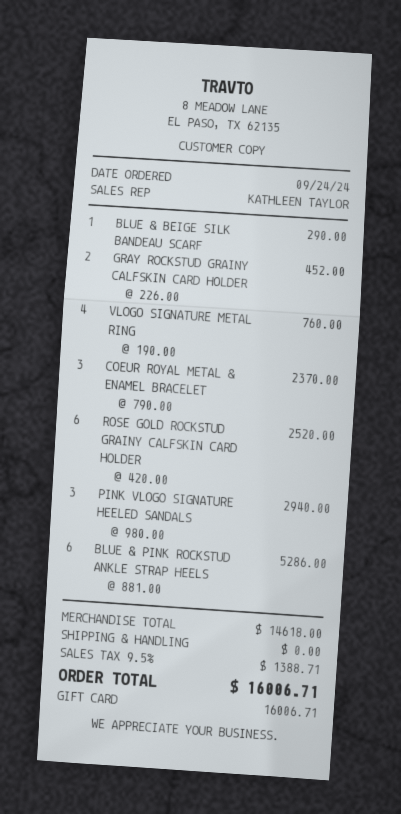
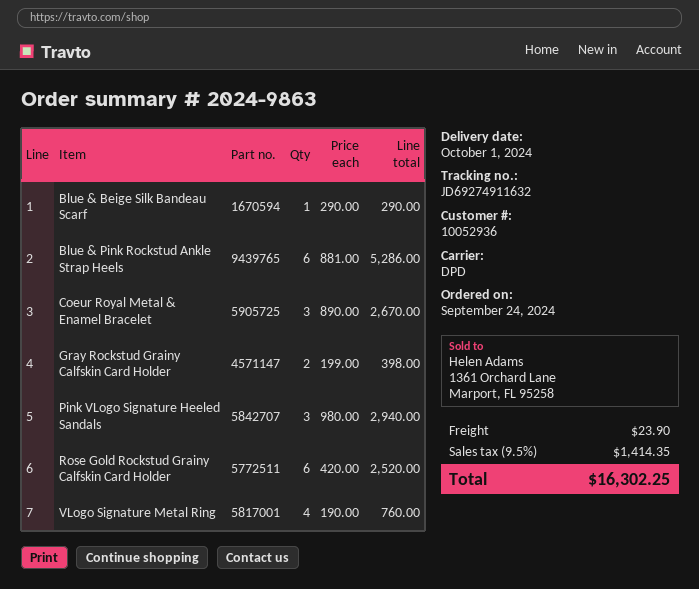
GRAY ROCKSTUD GRAINY CALFSKIN CARD HOLDER: 2 x 226.00 = 452.00 -> 2 x 199.00 = 398.00
COEUR ROYAL METAL & ENAMEL BRACELET: 3 x 790.00 = 2370.00 -> 3 x 890.00 = 2670.00
shipping: 0.00 -> 23.90
tax: 9.5% = 1388.71 -> 9.5% = 1414.35
total: 16006.71 -> 16302.25

